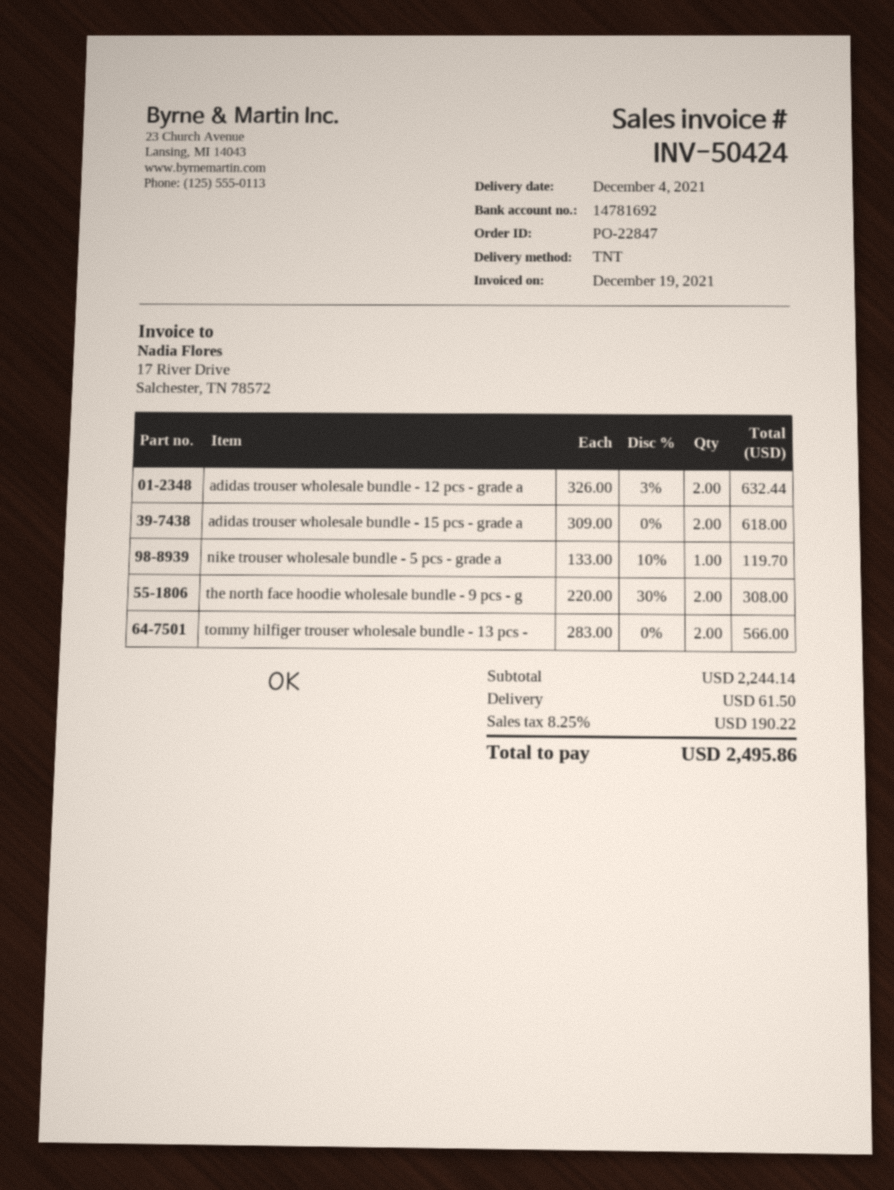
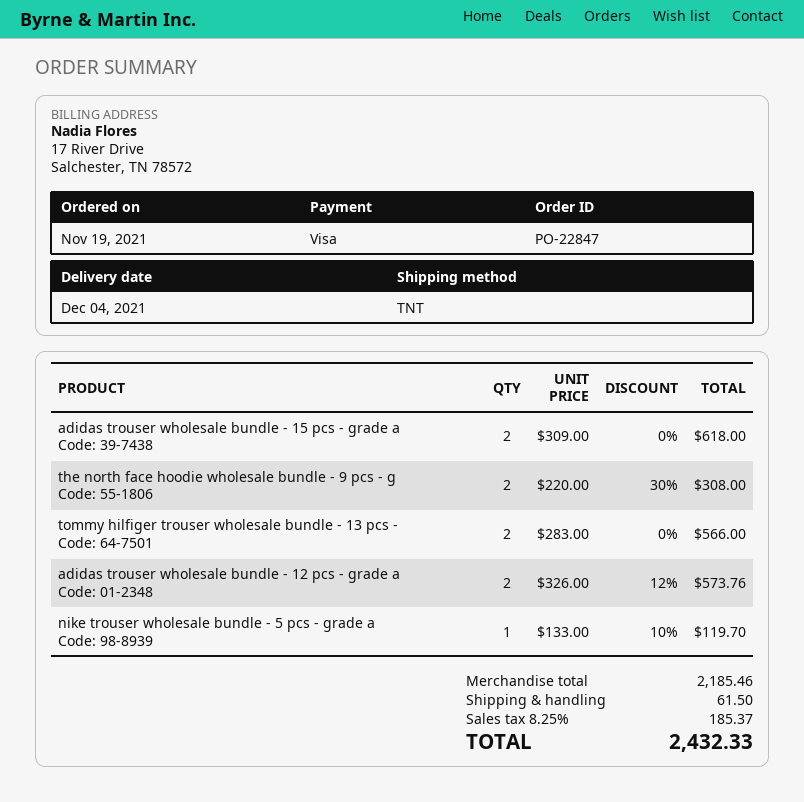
adidas trouser wholesale bundle - 12 pcs - grade a: 2 x 326.00 - 3% = 632.44 -> 2 x 326.00 - 12% = 573.76
subtotal: 2244.14 -> 2185.46
tax: 8.25% = 190.22 -> 8.25% = 185.37
total: 2495.86 -> 2432.33

